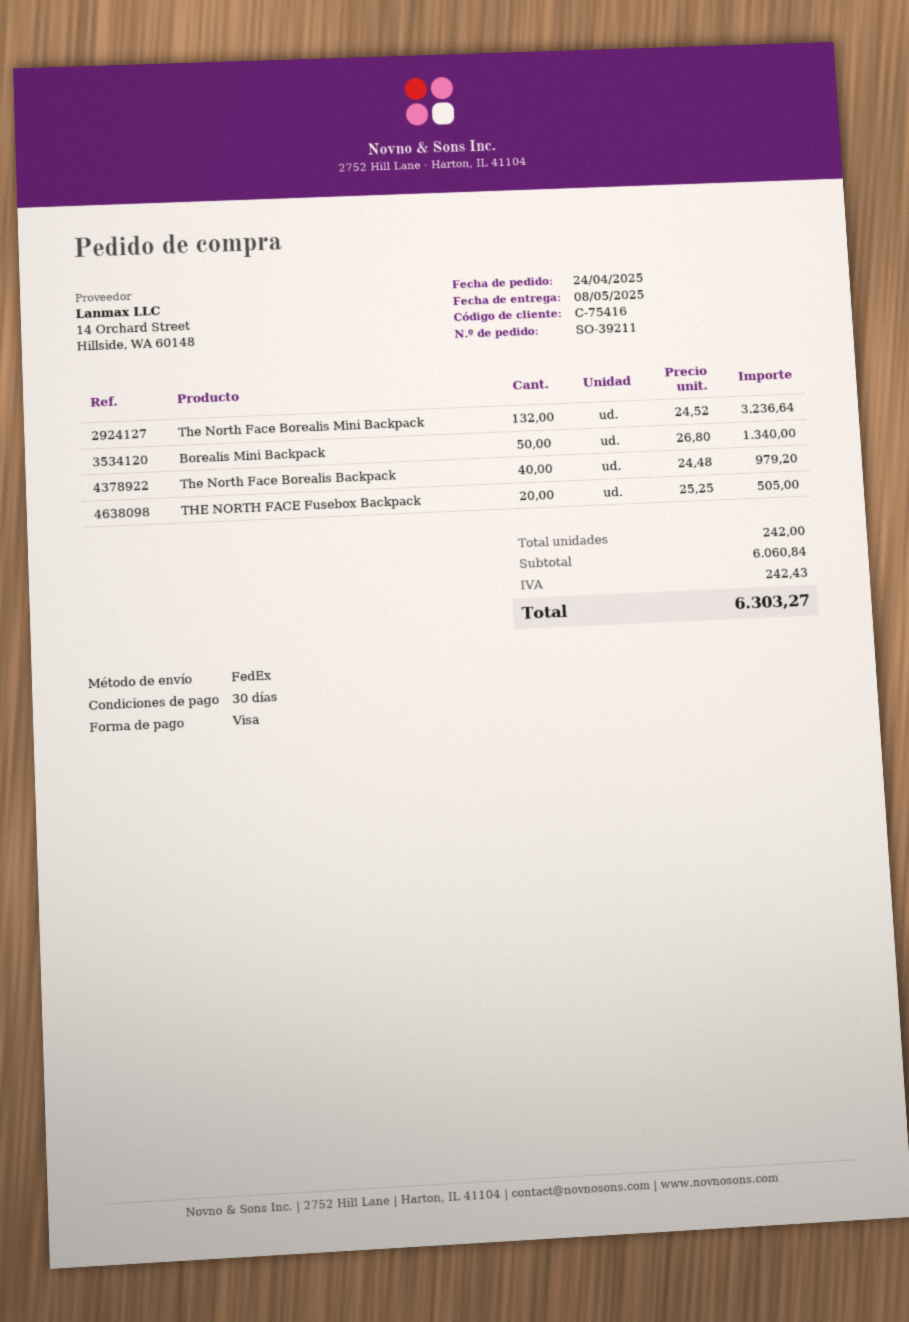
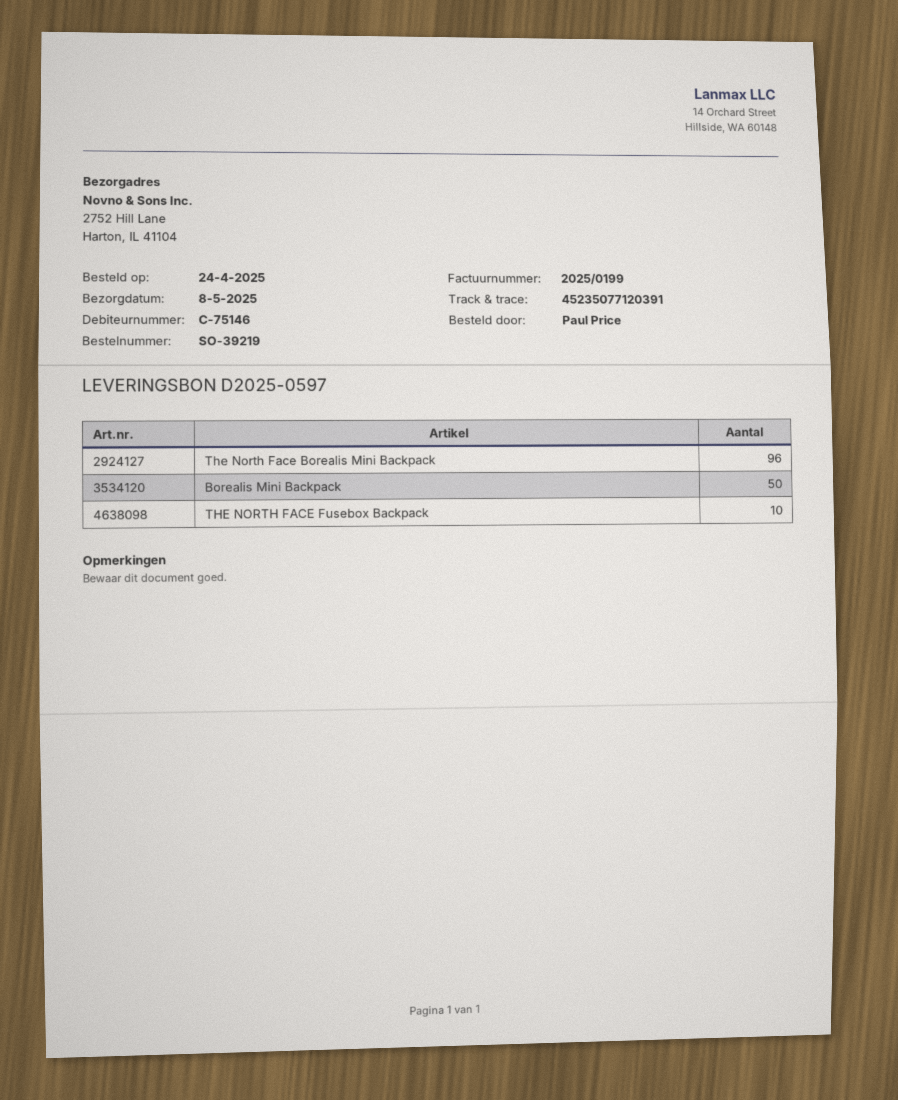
order number: SO-39211 -> SO-39219
customer number: C-75416 -> C-75146
The North Face Borealis Mini Backpack: 132 -> 96
The North Face Borealis Backpack: 40 -> none
THE NORTH FACE Fusebox Backpack: 20 -> 10

